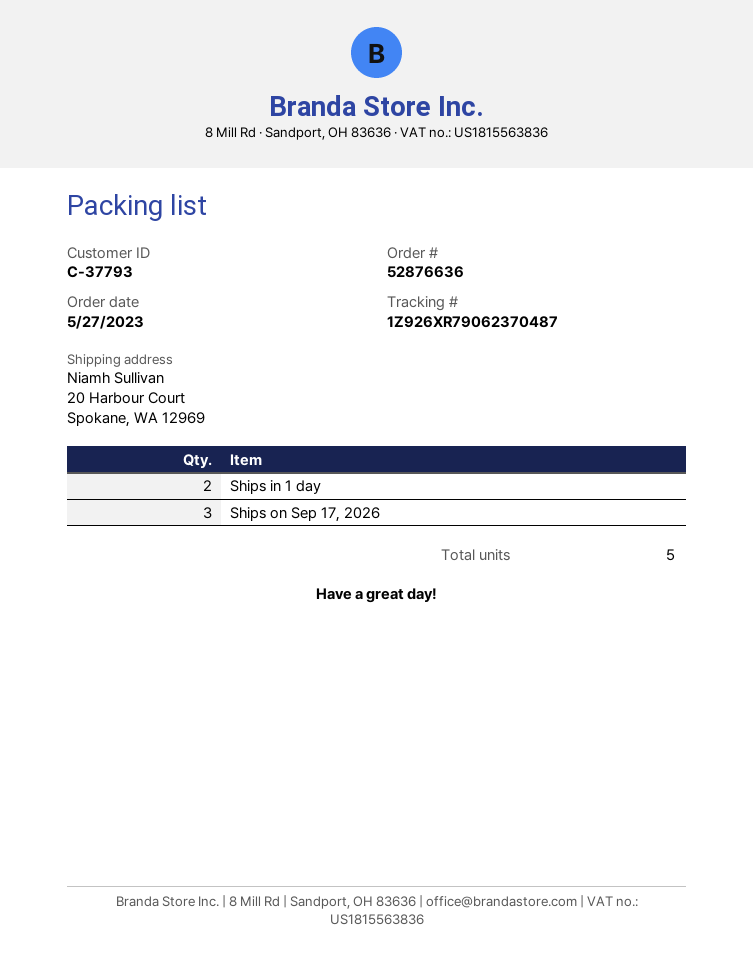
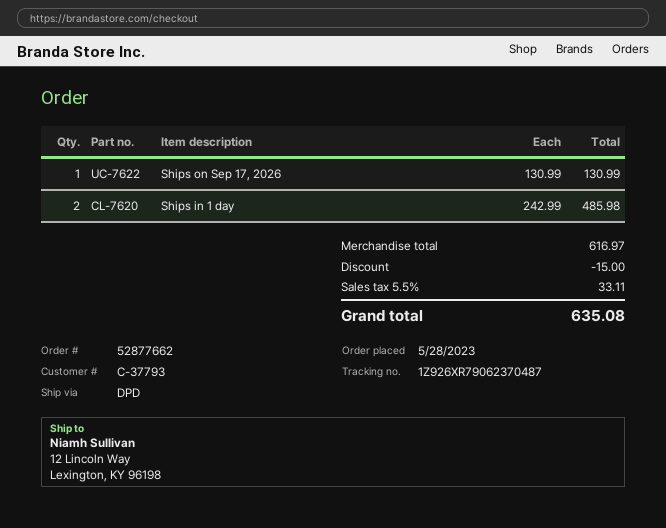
order number: 52876636 -> 52877662
order date: 2023-05-27 -> 2023-05-28
ship to: 20 Harbour Court, Spokane, WA 12969 -> 12 Lincoln Way, Lexington, KY 96198
Ships on Sep 17, 2026: 3 -> 1

